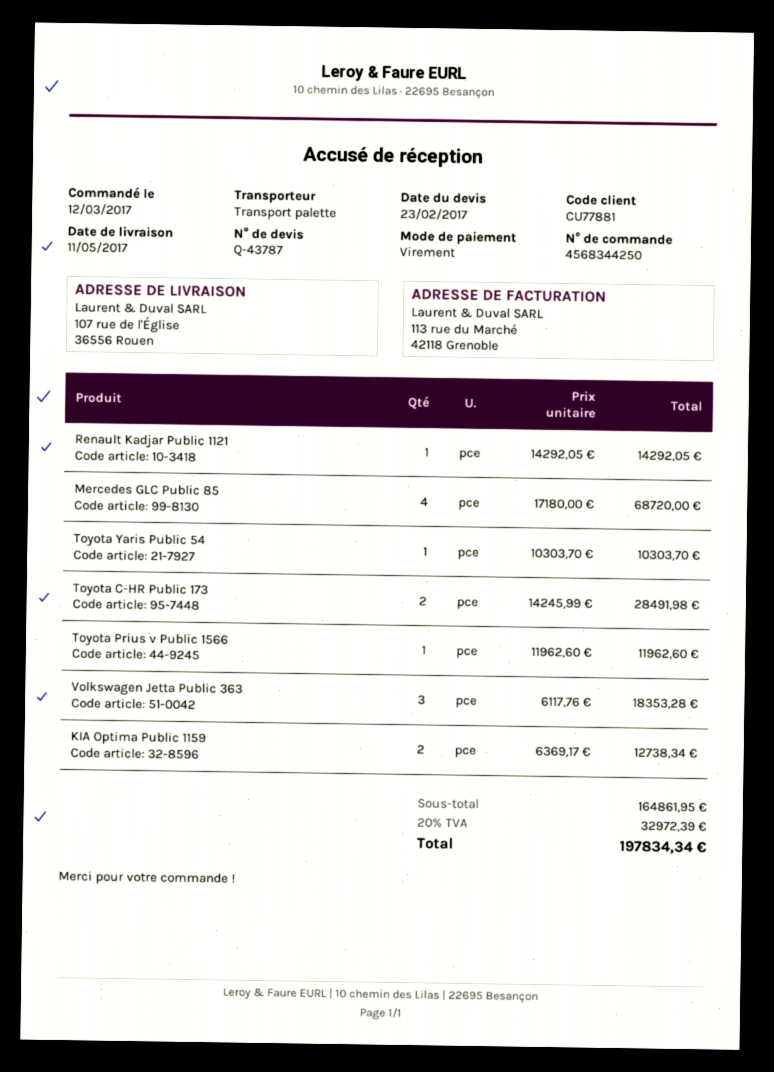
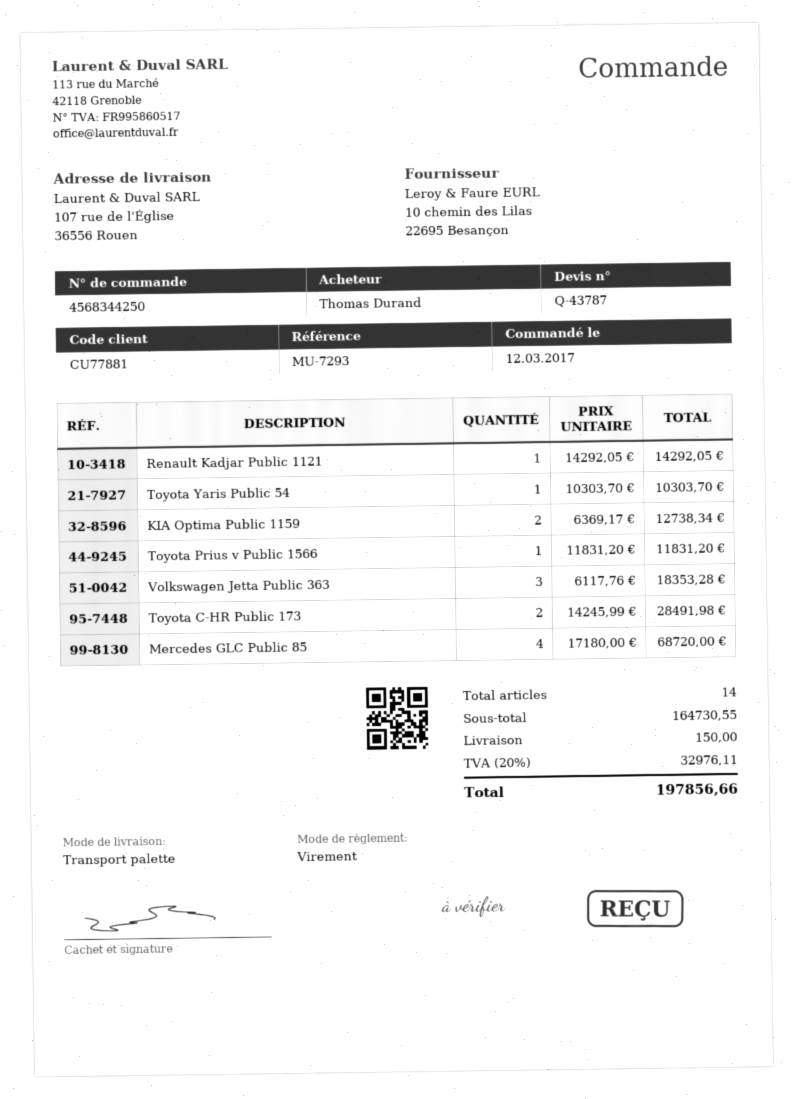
Toyota Prius v Public 1566: 1 x 11962.60 = 11962.60 -> 1 x 11831.20 = 11831.20
subtotal: 164861.95 -> 164730.55
shipping: none -> 150.00
tax: 20% = 32972.39 -> 20% = 32976.11
total: 197834.34 -> 197856.66

